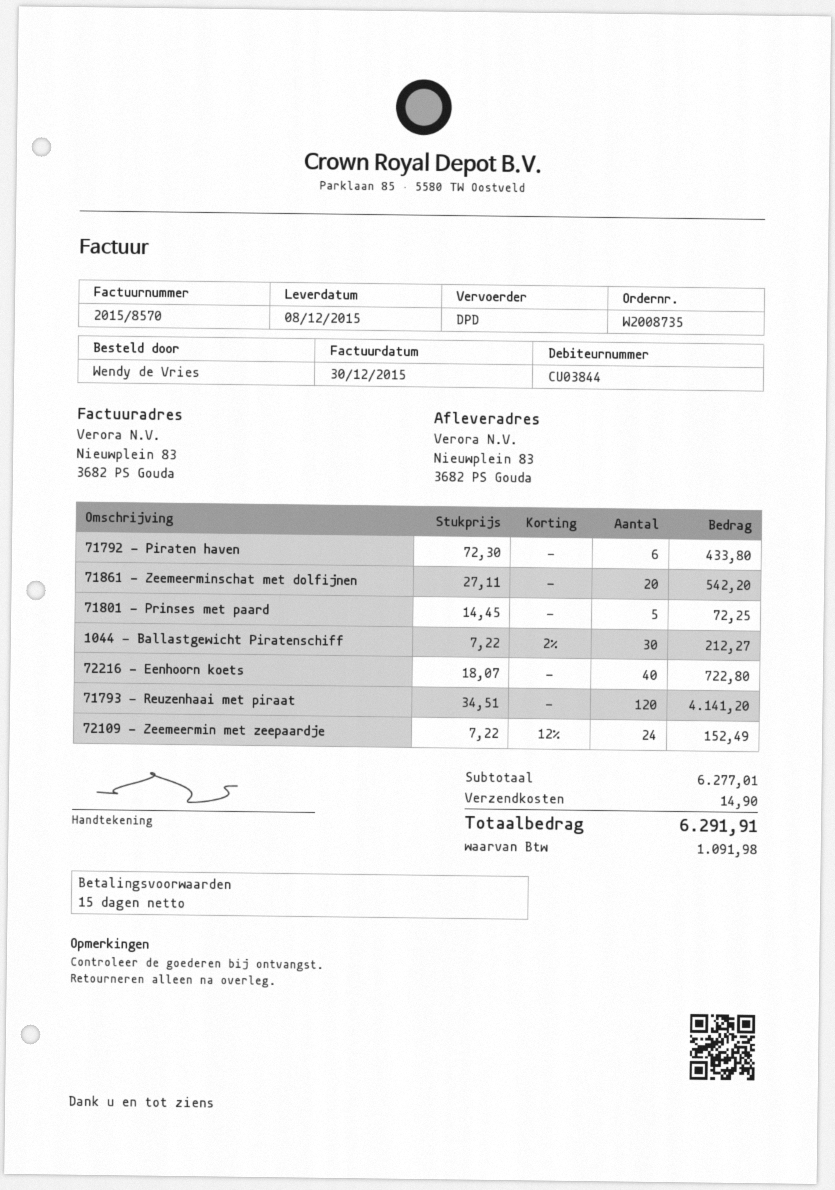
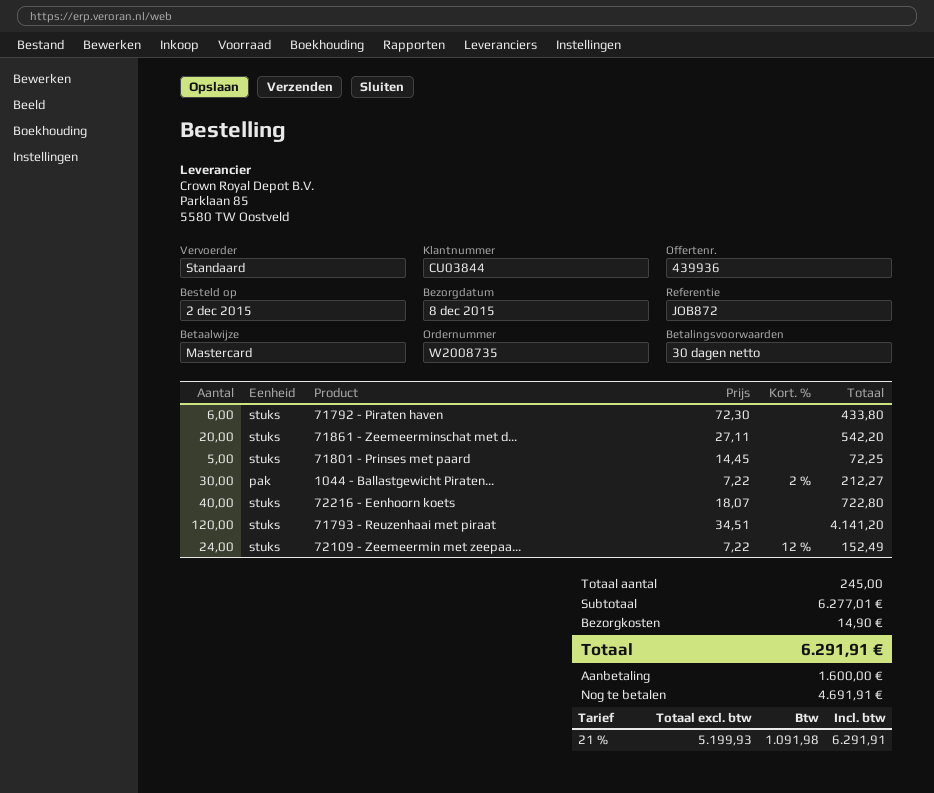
payment terms: 15 days -> 30 days
shipping method: DPD -> standard

